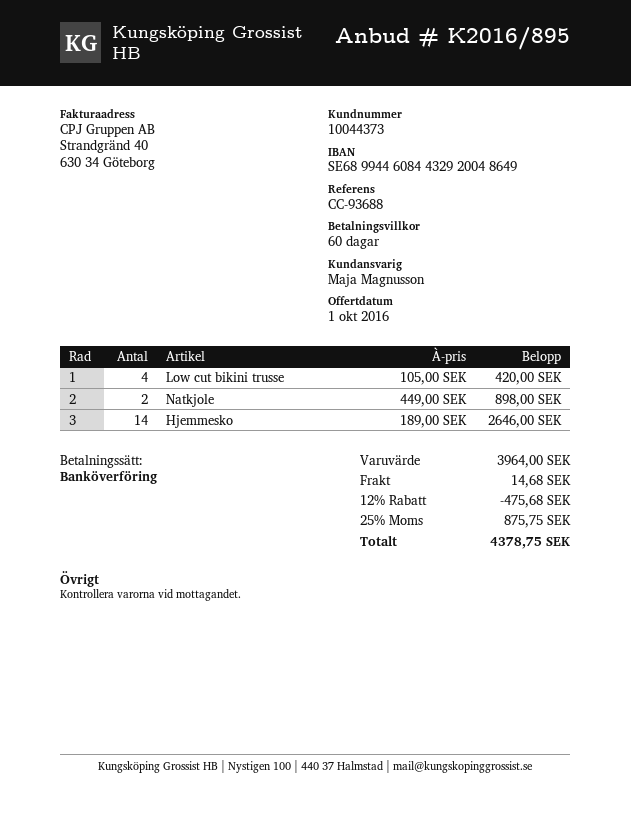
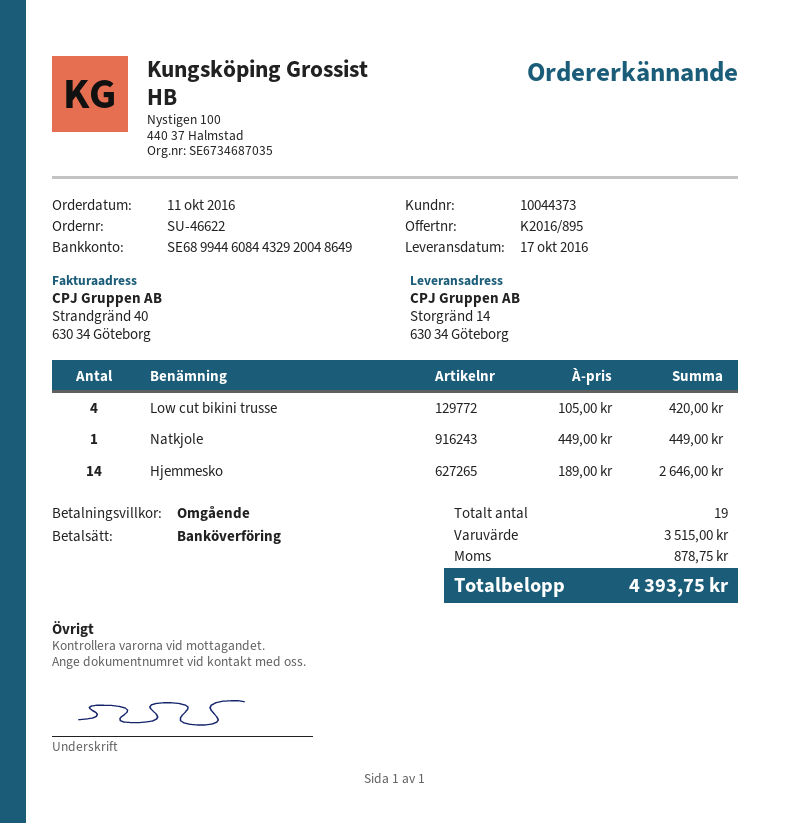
payment terms: 60 days -> on receipt
Natkjole: 2 x 449.00 = 898.00 -> 1 x 449.00 = 449.00
subtotal: 3964.00 -> 3515.00
discount: 12% = 475.68 -> none
shipping: 14.68 -> none
tax: 875.75 -> 878.75
total: 4378.75 -> 4393.75

